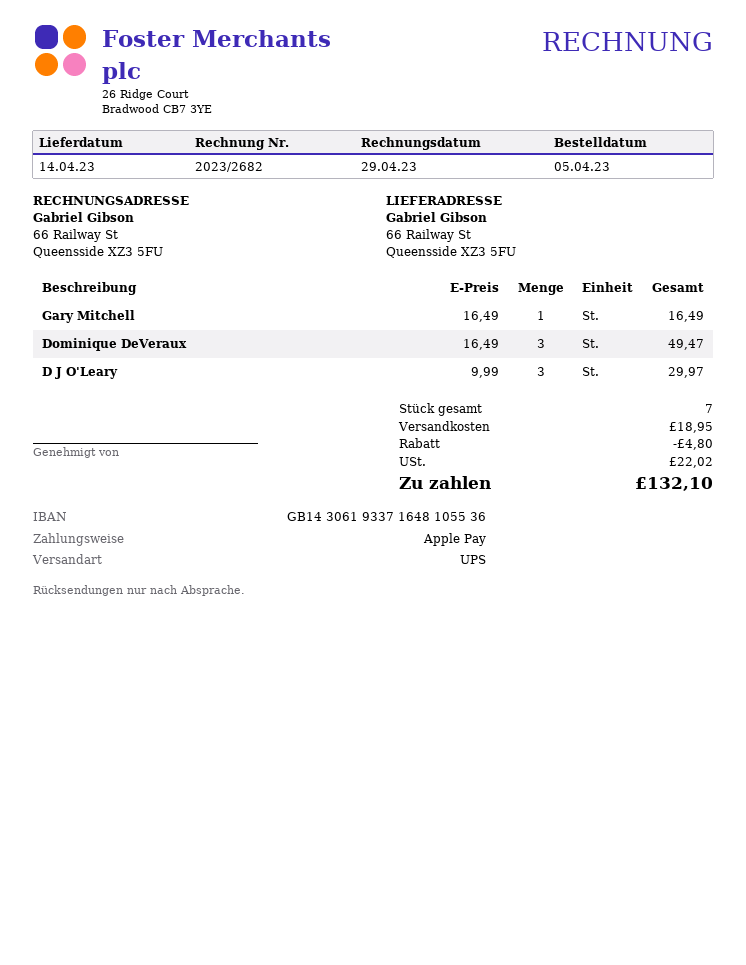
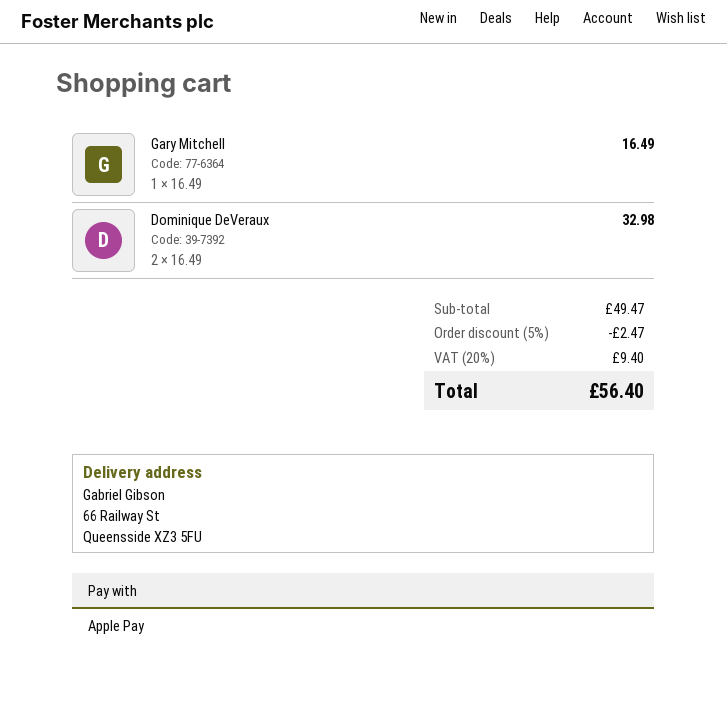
Dominique DeVeraux: 3 x 16.49 = 49.47 -> 2 x 16.49 = 32.98
D J O'Leary: 3 x 9.99 = 29.97 -> none
discount: 4.80 -> 2.47
shipping: 18.95 -> none
tax: 22.02 -> 9.40
total: 132.10 -> 56.40

